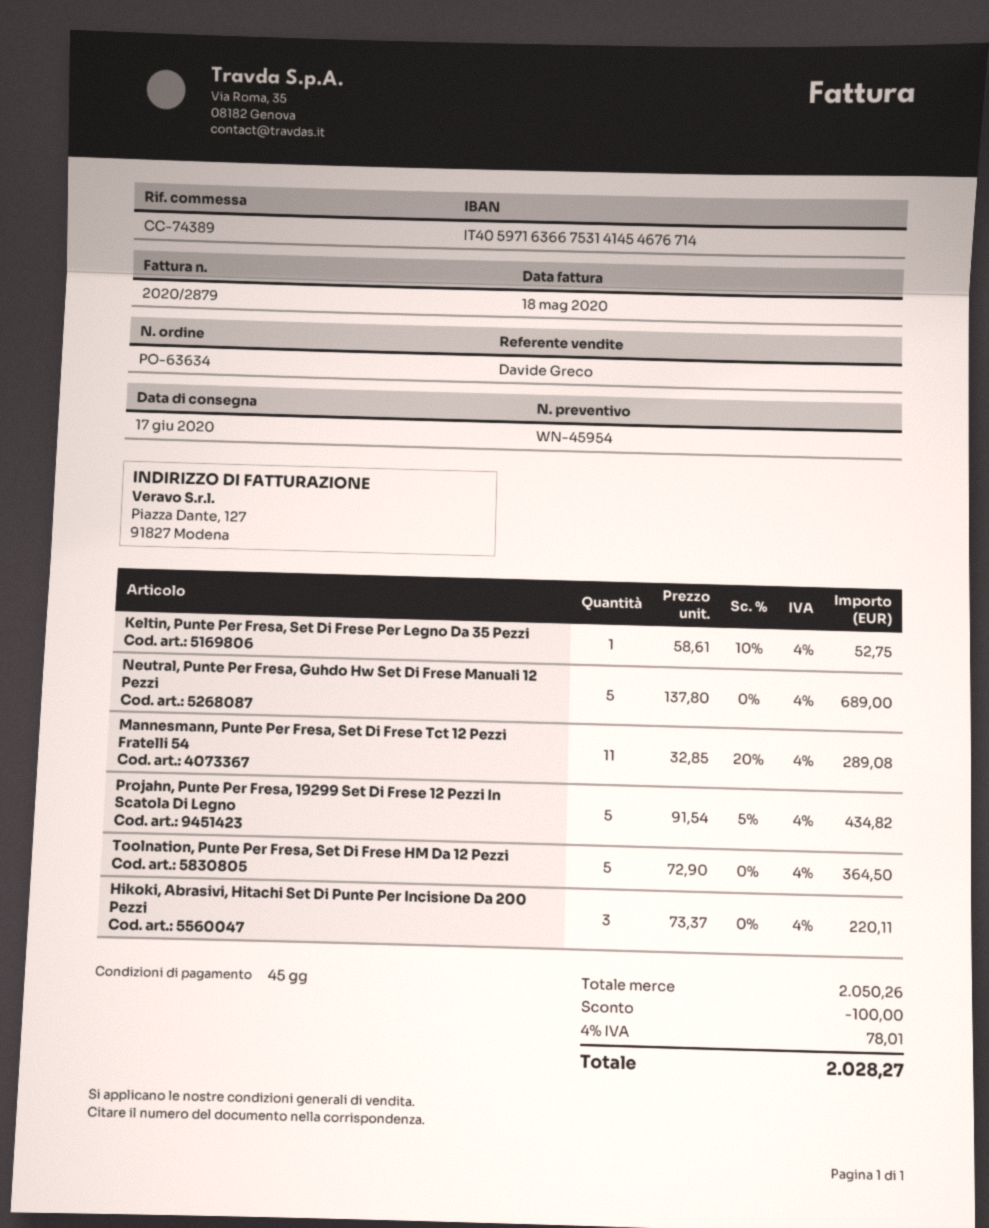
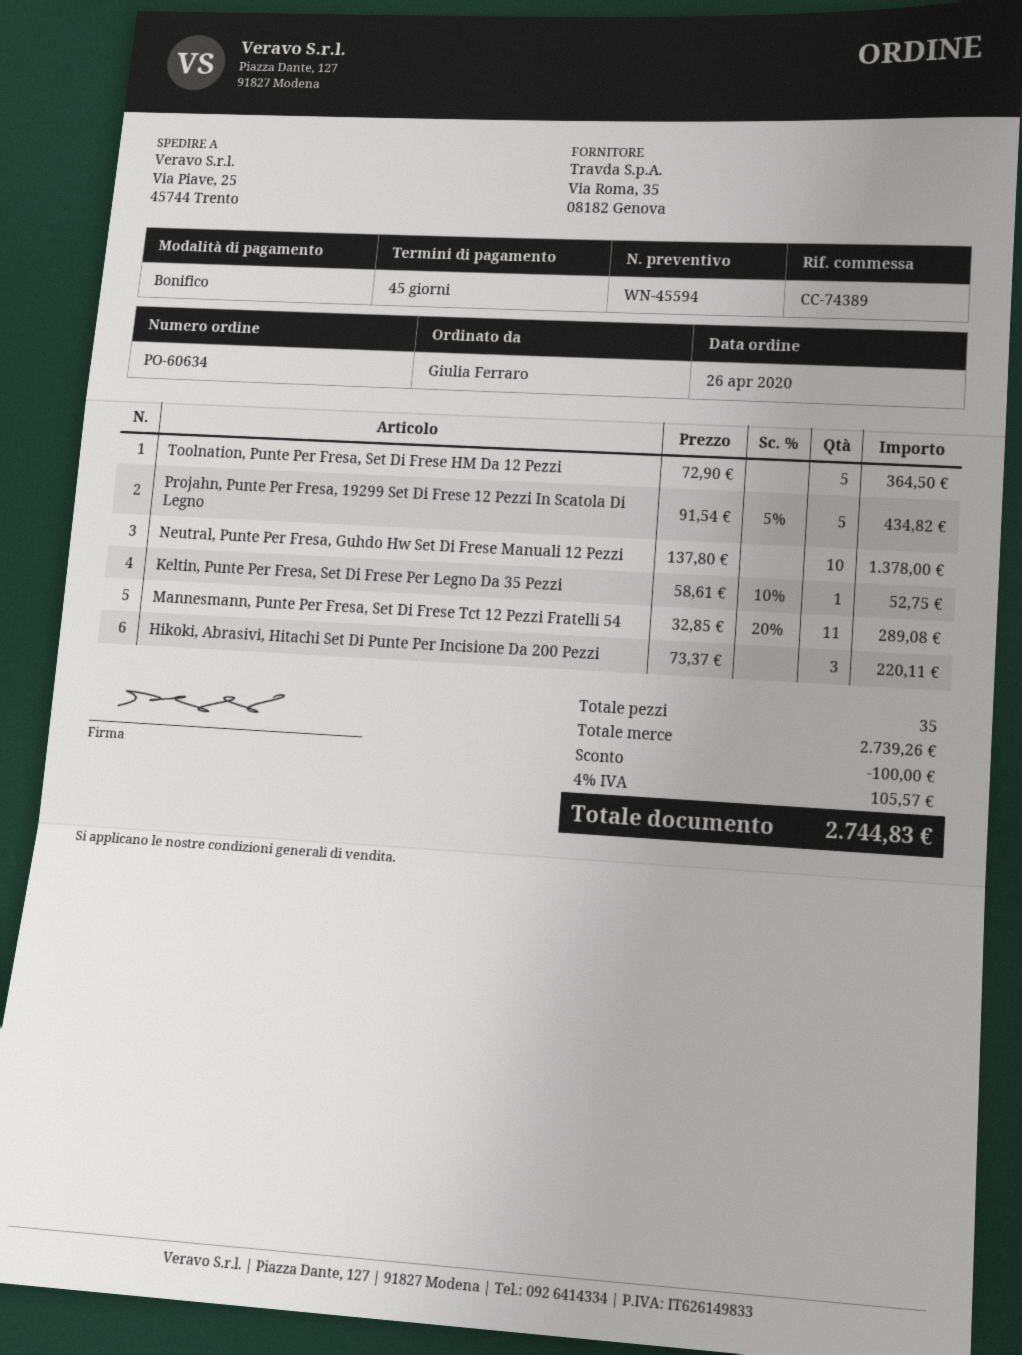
quote number: WN-45954 -> WN-45594
order number: PO-63634 -> PO-60634
Neutral, Punte Per Fresa, Guhdo Hw Set Di Frese Manuali 12 Pezzi: 5 x 137.80 = 689.00 -> 10 x 137.80 = 1378.00
subtotal: 2050.26 -> 2739.26
tax: 4% = 78.01 -> 4% = 105.57
total: 2028.27 -> 2744.83

